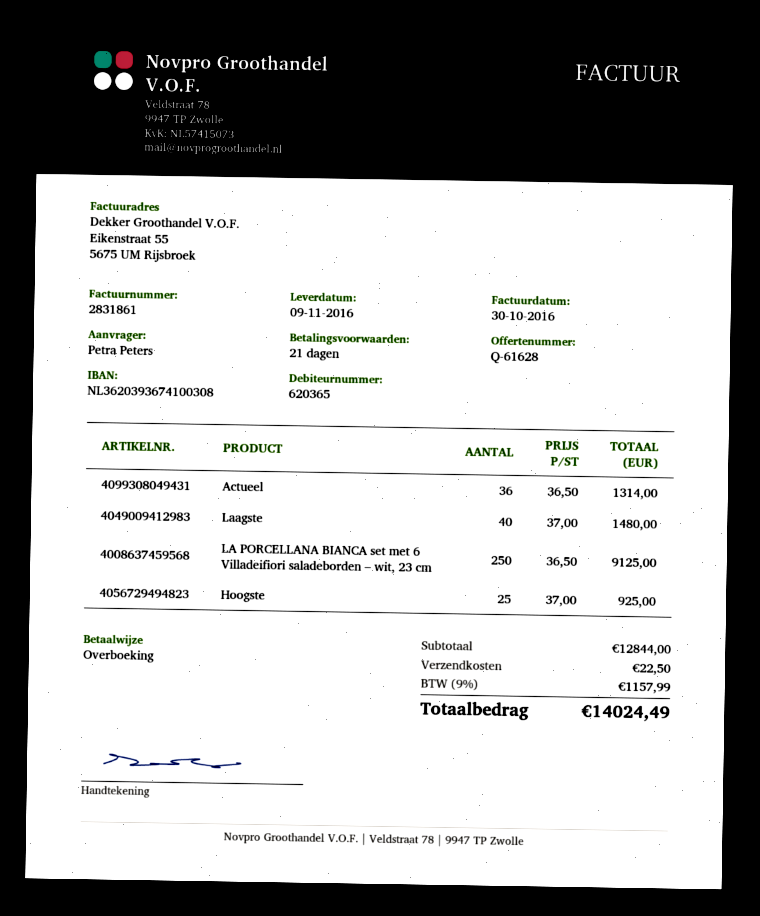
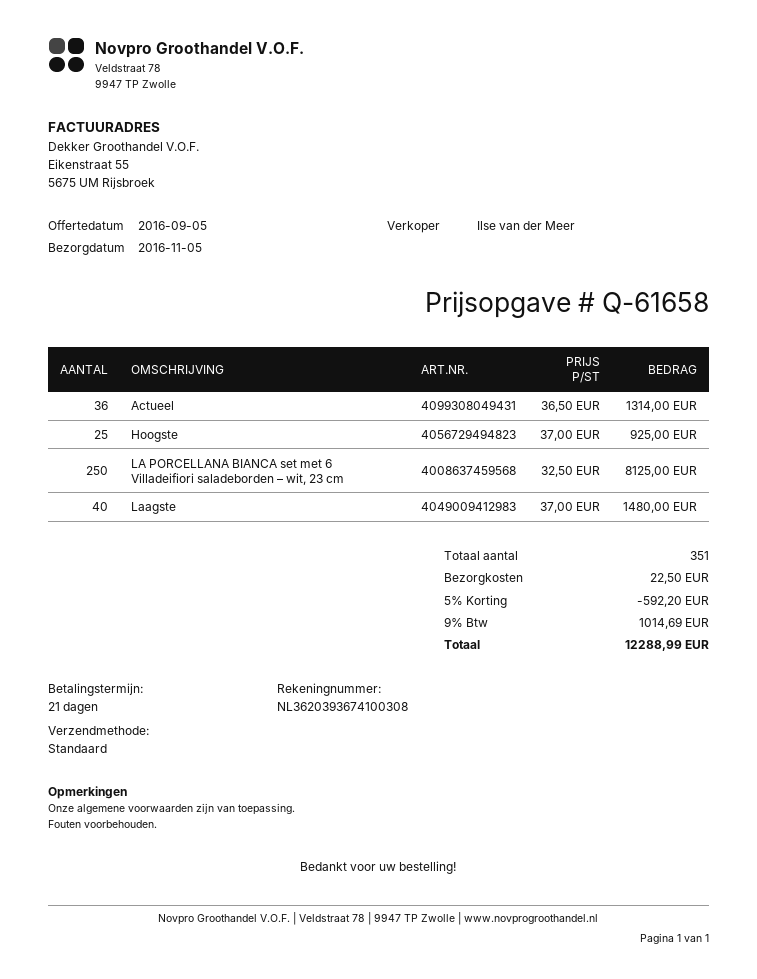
quote number: Q-61628 -> Q-61658
delivery date: 2016-11-09 -> 2016-11-05
LA PORCELLANA BIANCA set met 6 Villadeifiori saladeborden – wit, 23 cm: 250 x 36.50 = 9125.00 -> 250 x 32.50 = 8125.00
discount: none -> 5% = 592.20
tax: 9% = 1157.99 -> 9% = 1014.69
total: 14024.49 -> 12288.99

